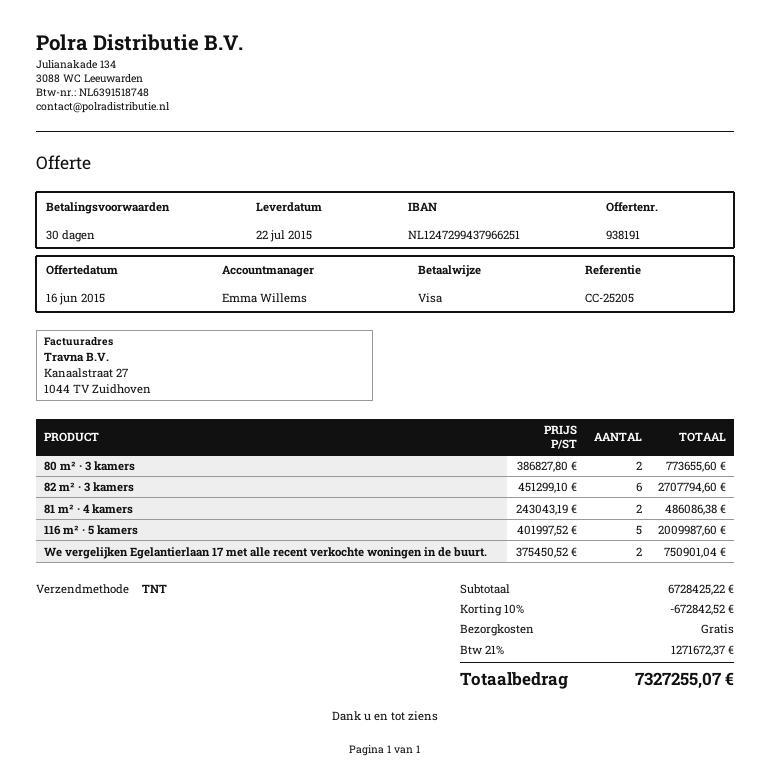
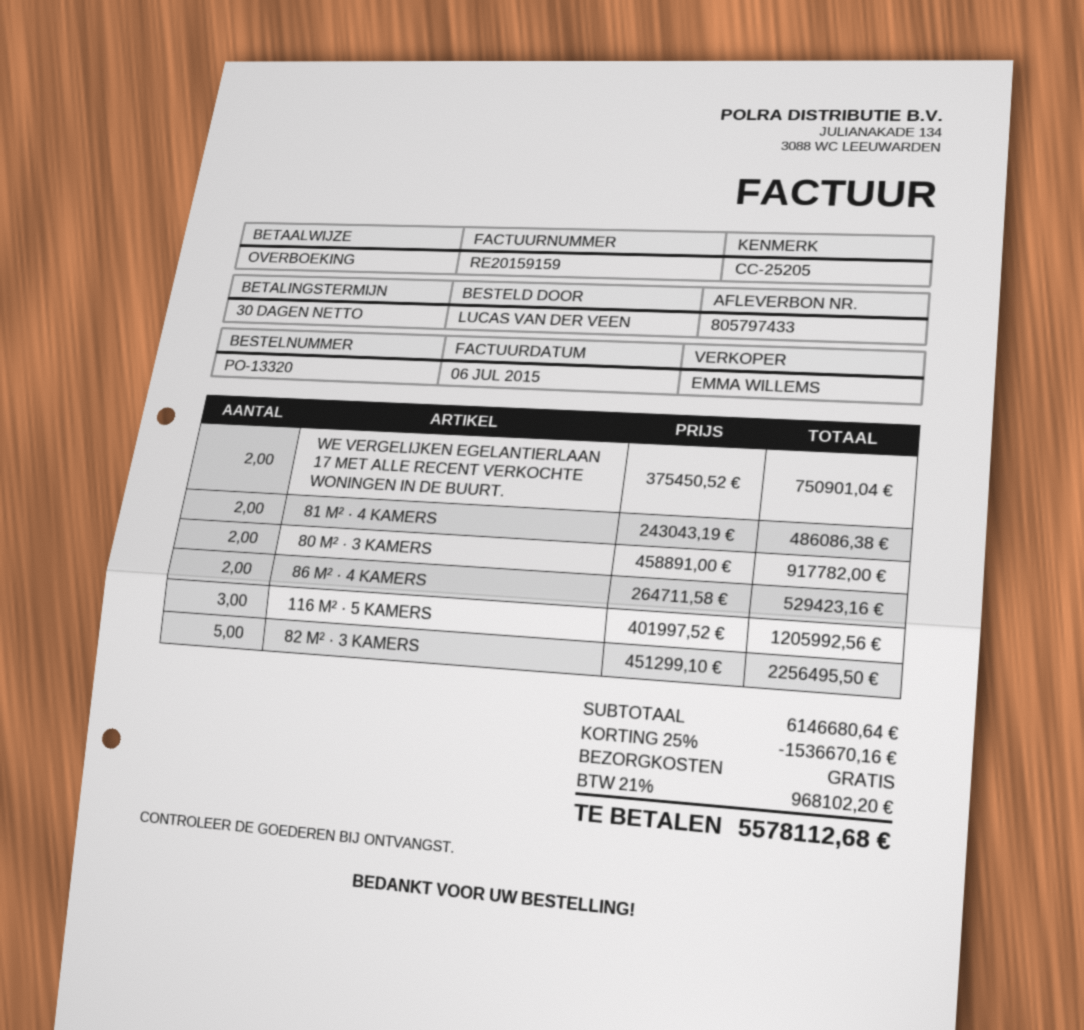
payment method: Visa -> bank transfer
80 m² · 3 kamers: 2 x 386827.80 = 773655.60 -> 2 x 458891.00 = 917782.00
82 m² · 3 kamers: 6 x 451299.10 = 2707794.60 -> 5 x 451299.10 = 2256495.50
116 m² · 5 kamers: 5 x 401997.52 = 2009987.60 -> 3 x 401997.52 = 1205992.56
86 M² · 4 KAMERS: none -> 2 x 264711.58 = 529423.16
subtotal: 6728425.22 -> 6146680.64
discount: 10% = 672842.52 -> 25% = 1536670.16
tax: 21% = 1271672.37 -> 21% = 968102.20
total: 7327255.07 -> 5578112.68

